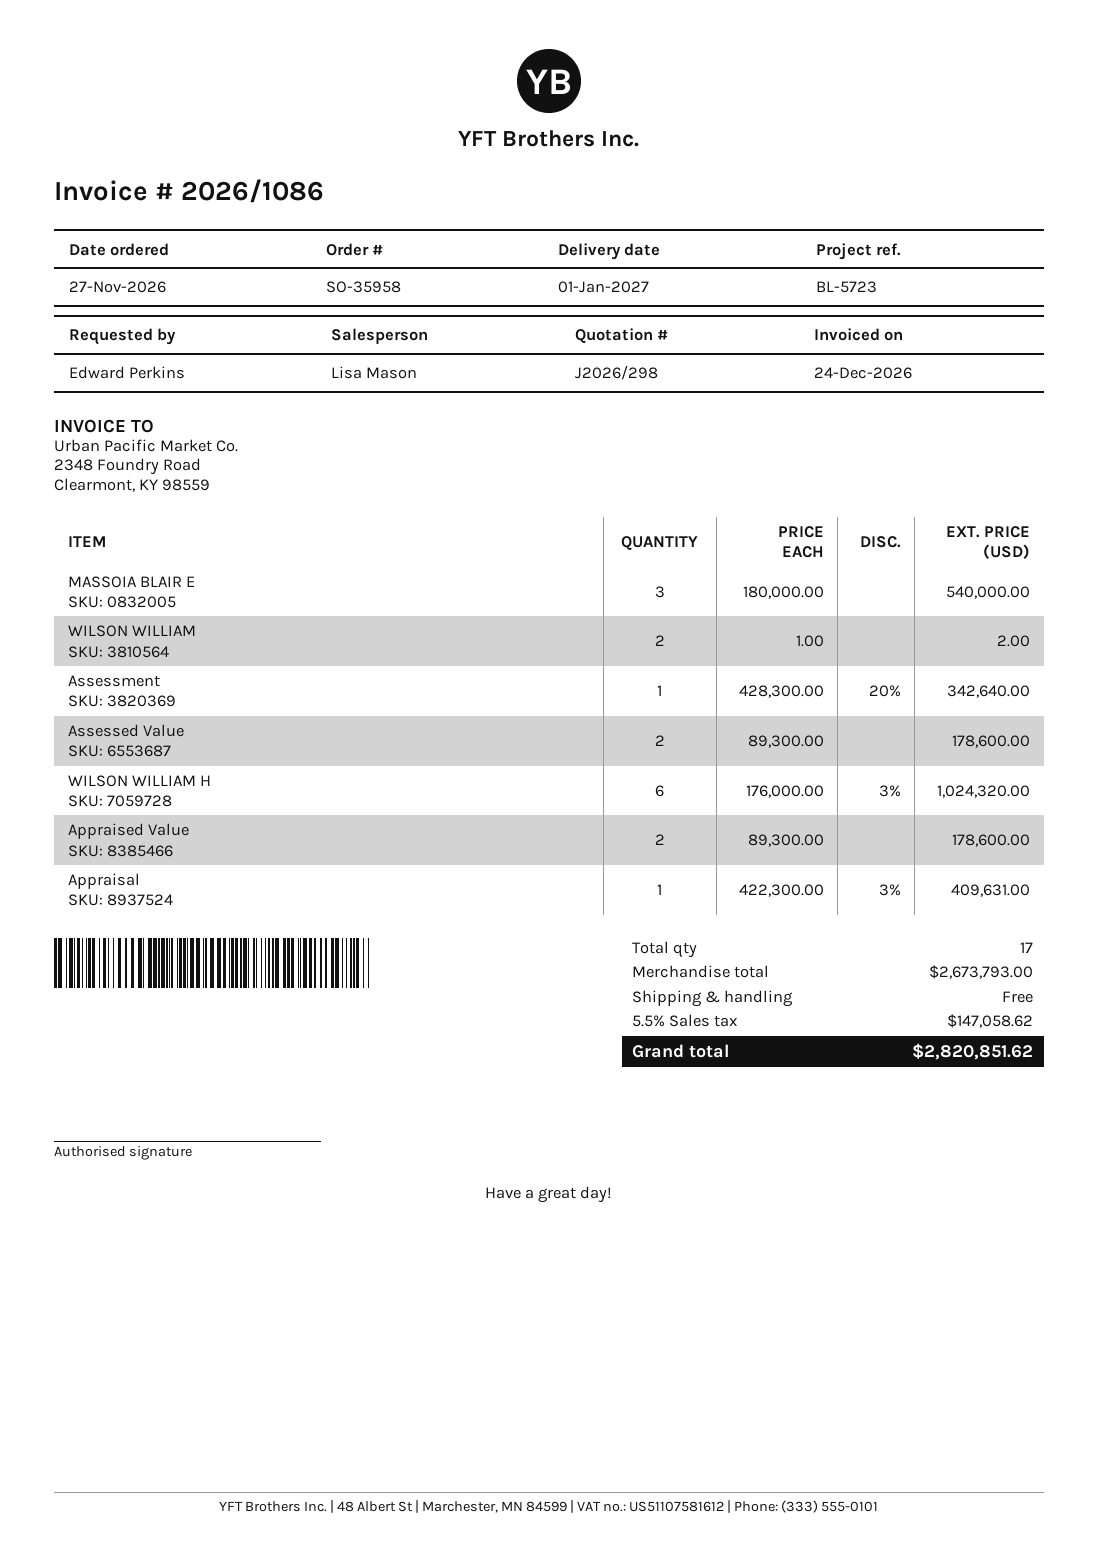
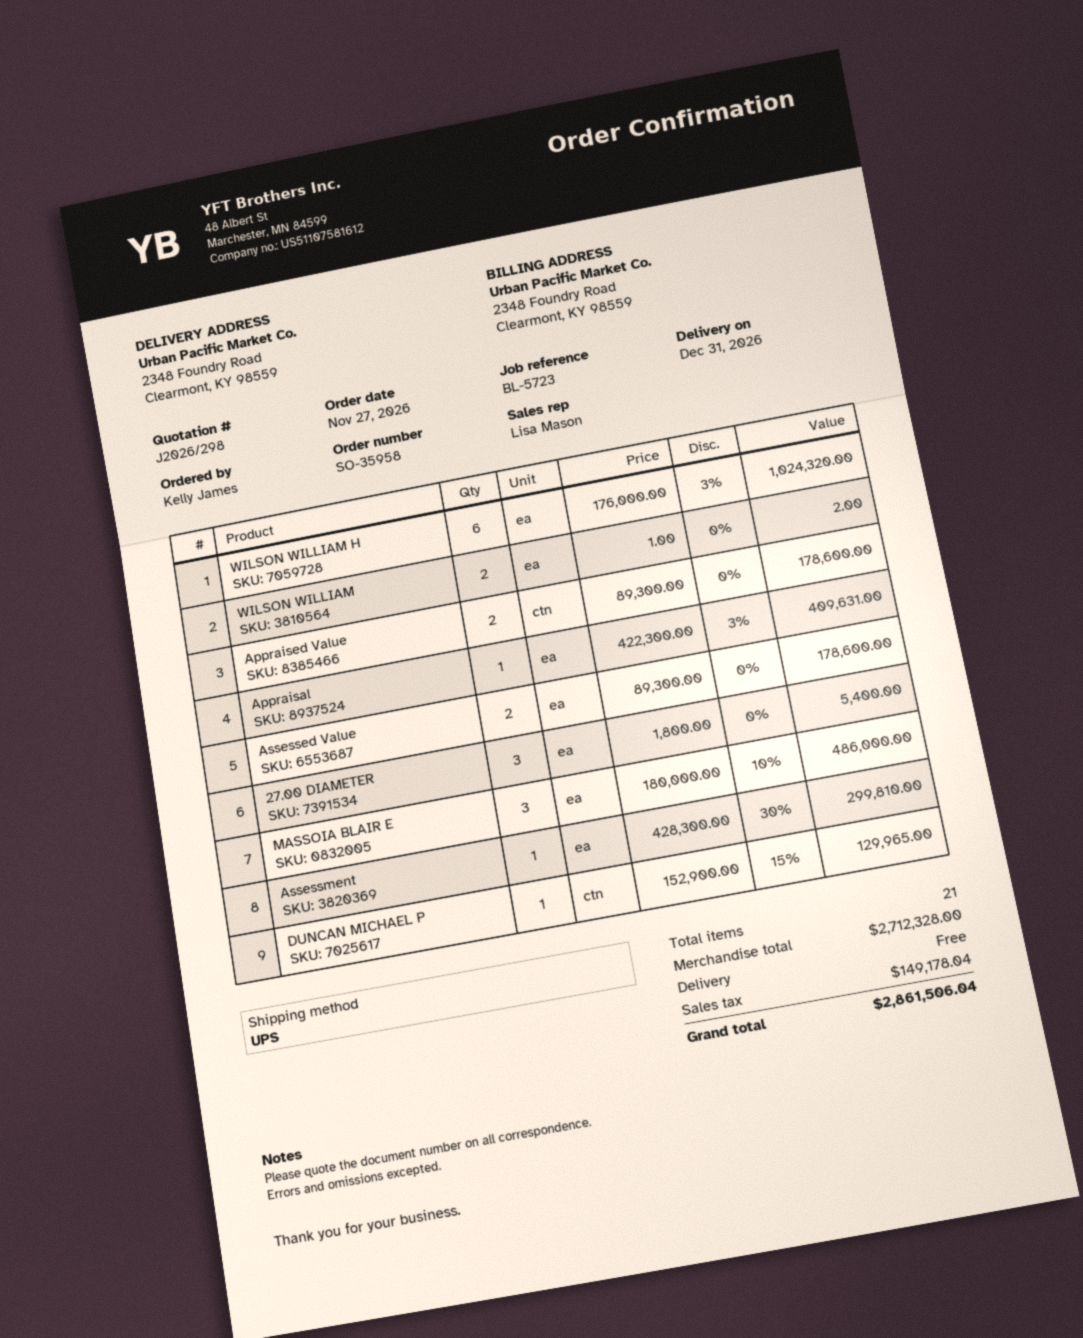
delivery date: 2027-01-01 -> 2026-12-31
ordered by: Edward Perkins -> Kelly James
MASSOIA BLAIR E: 3 x 180000.00 = 540000.00 -> 3 x 180000.00 - 10% = 486000.00
Assessment: 1 x 428300.00 - 20% = 342640.00 -> 1 x 428300.00 - 30% = 299810.00
27.00 DIAMETER: none -> 3 x 1800.00 = 5400.00
DUNCAN MICHAEL P: none -> 1 x 152900.00 - 15% = 129965.00
total quantity: 17 -> 21
subtotal: 2673793.00 -> 2712328.00
tax: 147058.62 -> 149178.04
total: 2820851.62 -> 2861506.04

